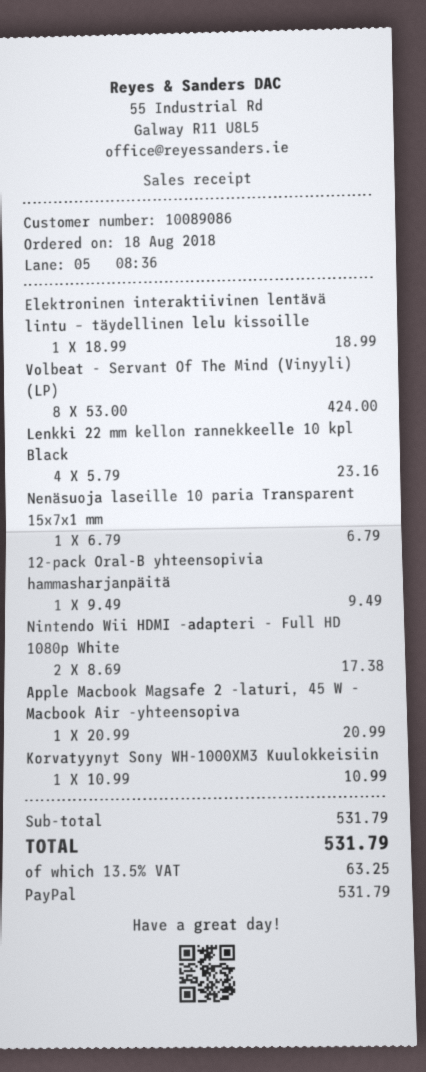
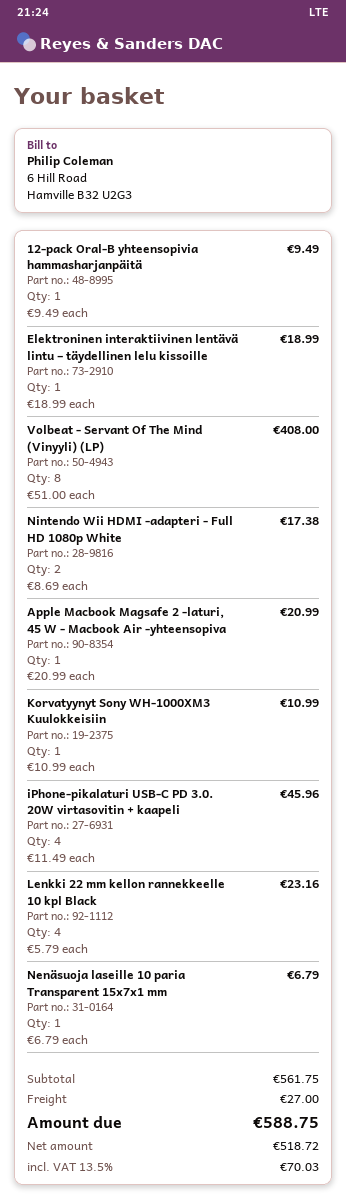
Volbeat - Servant Of The Mind (Vinyyli) (LP): 8 x 53.00 = 424.00 -> 8 x 51.00 = 408.00
iPhone-pikalaturi USB-C PD 3.0. 20W virtasovitin + kaapeli: none -> 4 x 11.49 = 45.96
subtotal: 531.79 -> 561.75
shipping: none -> 27.00
tax: 13.5% = 63.25 -> 13.5% = 70.03
total: 531.79 -> 588.75

